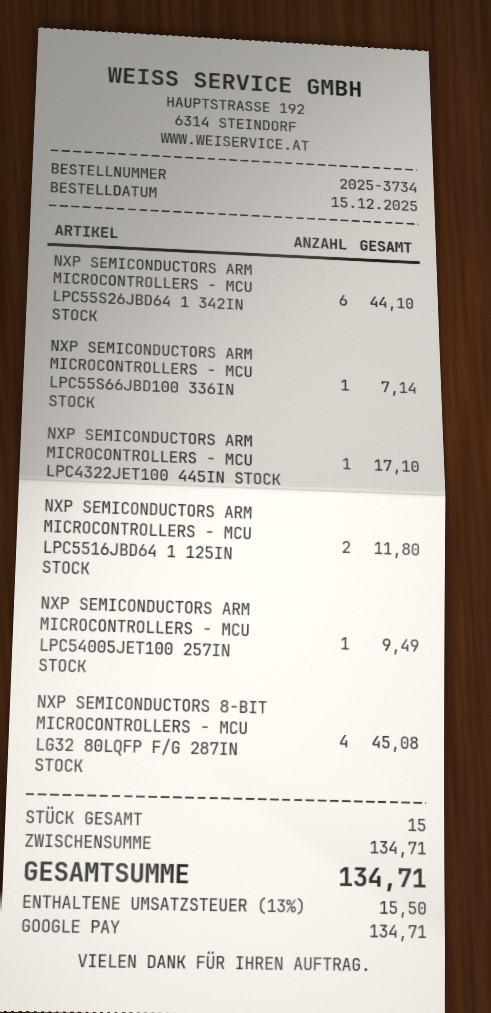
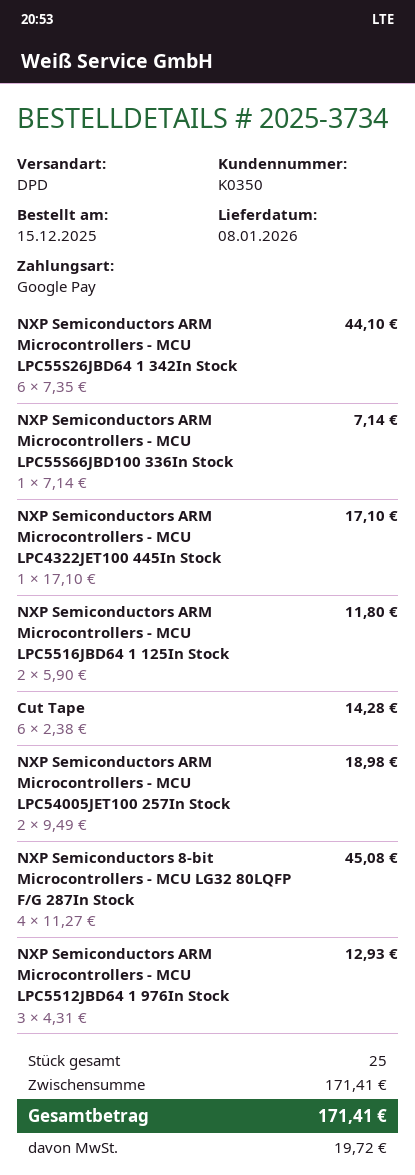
NXP SEMICONDUCTORS ARM MICROCONTROLLERS - MCU LPC54005JET100 257IN STOCK: 1 for 9.49 -> 2 for 18.98
Cut Tape: none -> 6 for 14.28
NXP Semiconductors ARM Microcontrollers - MCU LPC5512JBD64 1 976In Stock: none -> 3 for 12.93
total quantity: 15 -> 25
subtotal: 134.71 -> 171.41
tax: 15.50 -> 19.72
total: 134.71 -> 171.41

